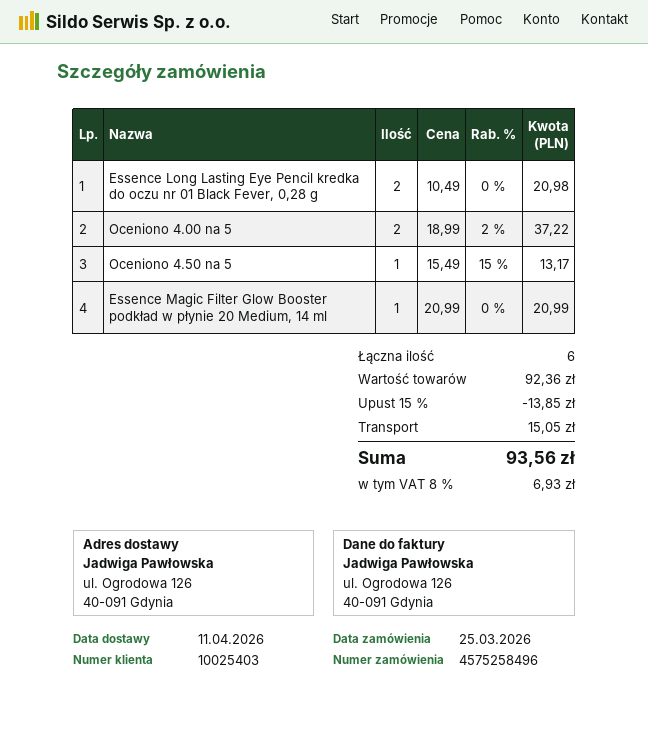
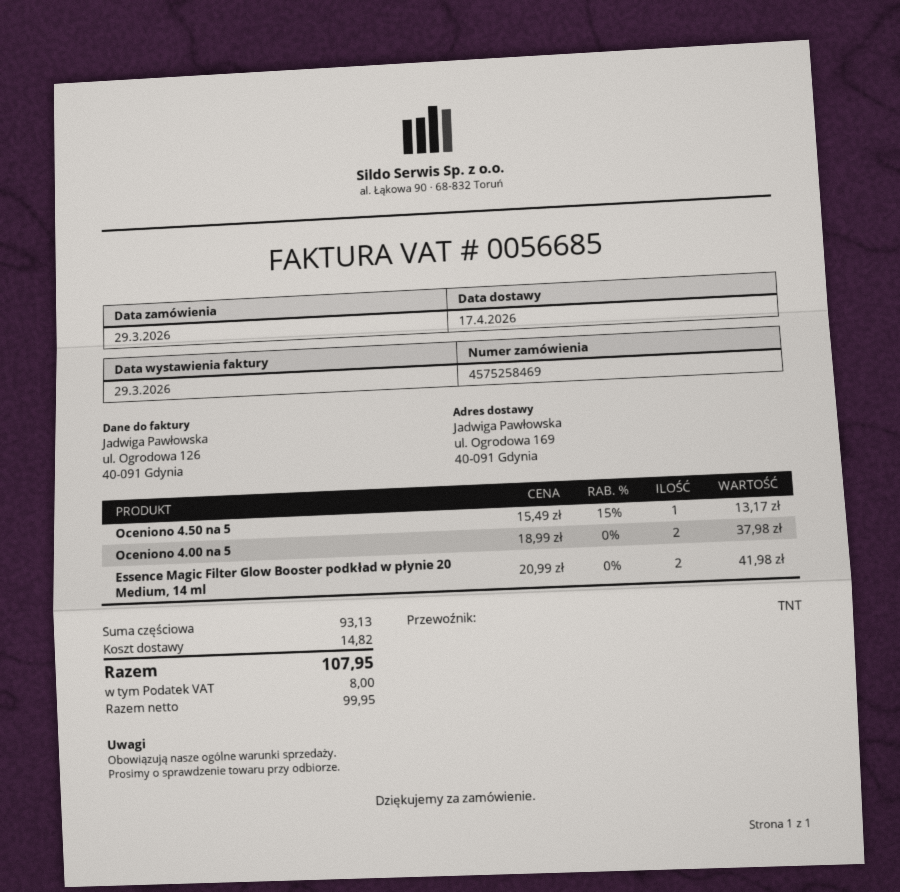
order number: 4575258496 -> 4575258469
order date: 2026-03-25 -> 2026-03-29
delivery date: 2026-04-11 -> 2026-04-17
ship to: ul. Ogrodowa 126, 40-091 Gdynia -> ul. Ogrodowa 169, 40-091 Gdynia
Essence Long Lasting Eye Pencil kredka do oczu nr 01 Black Fever, 0,28 g: 2 x 10.49 = 20.98 -> none
Oceniono 4.00 na 5: 2 x 18.99 - 2% = 37.22 -> 2 x 18.99 = 37.98
Essence Magic Filter Glow Booster podkład w płynie 20 Medium, 14 ml: 1 x 20.99 = 20.99 -> 2 x 20.99 = 41.98
subtotal: 92.36 -> 93.13
discount: 15% = 13.85 -> none
shipping: 15.05 -> 14.82
tax: 6.93 -> 8.00
total: 93.56 -> 107.95

